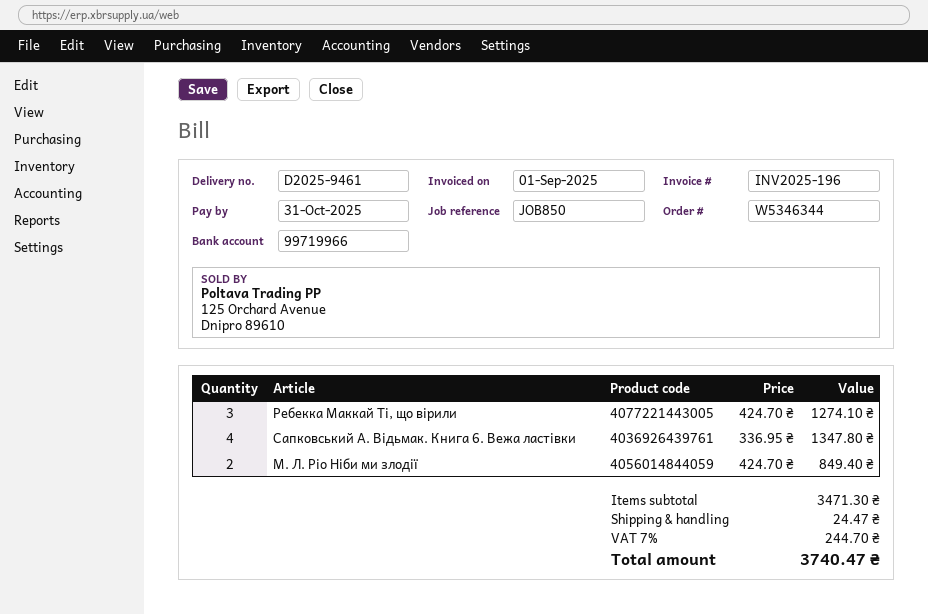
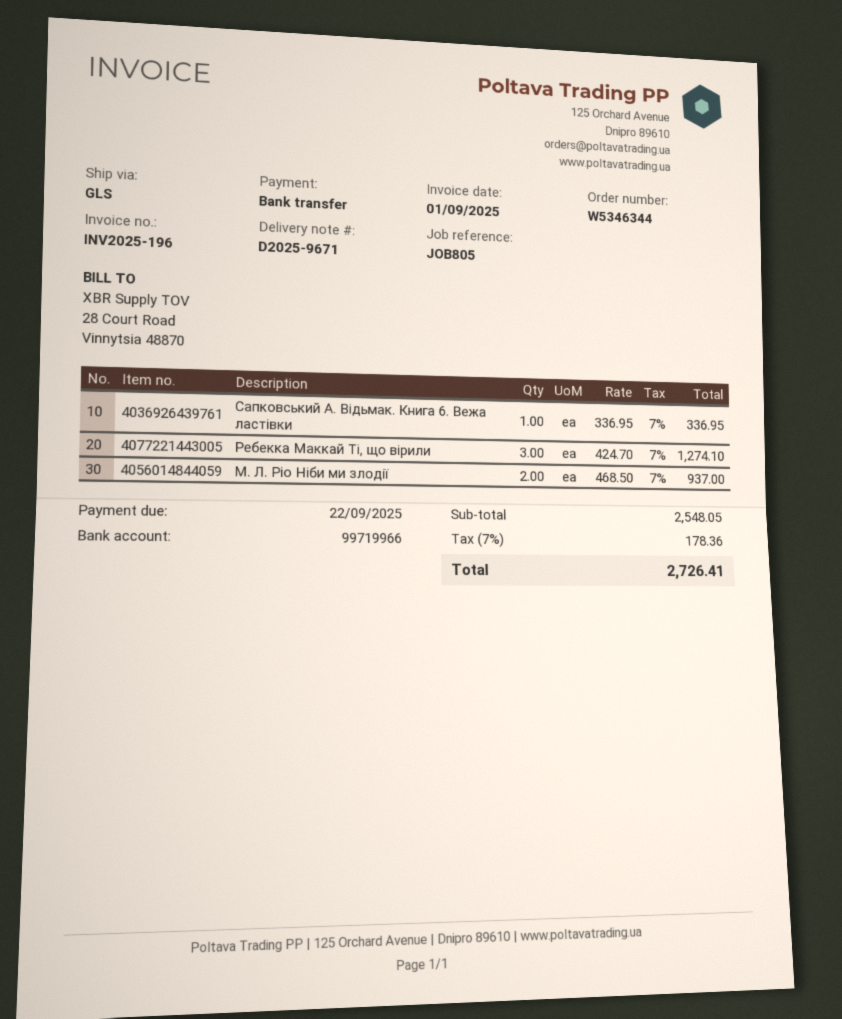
delivery note number: D2025-9461 -> D2025-9671
due date: 2025-10-31 -> 2025-09-22
reference: JOB850 -> JOB805
Сапковський А. Відьмак. Книга 6. Вежа ластівки: 4 x 336.95 = 1347.80 -> 1 x 336.95 = 336.95
М. Л. Ріо Ніби ми злодії: 2 x 424.70 = 849.40 -> 2 x 468.50 = 937.00
subtotal: 3471.30 -> 2548.05
shipping: 24.47 -> none
tax: 7% = 244.70 -> 7% = 178.36
total: 3740.47 -> 2726.41

